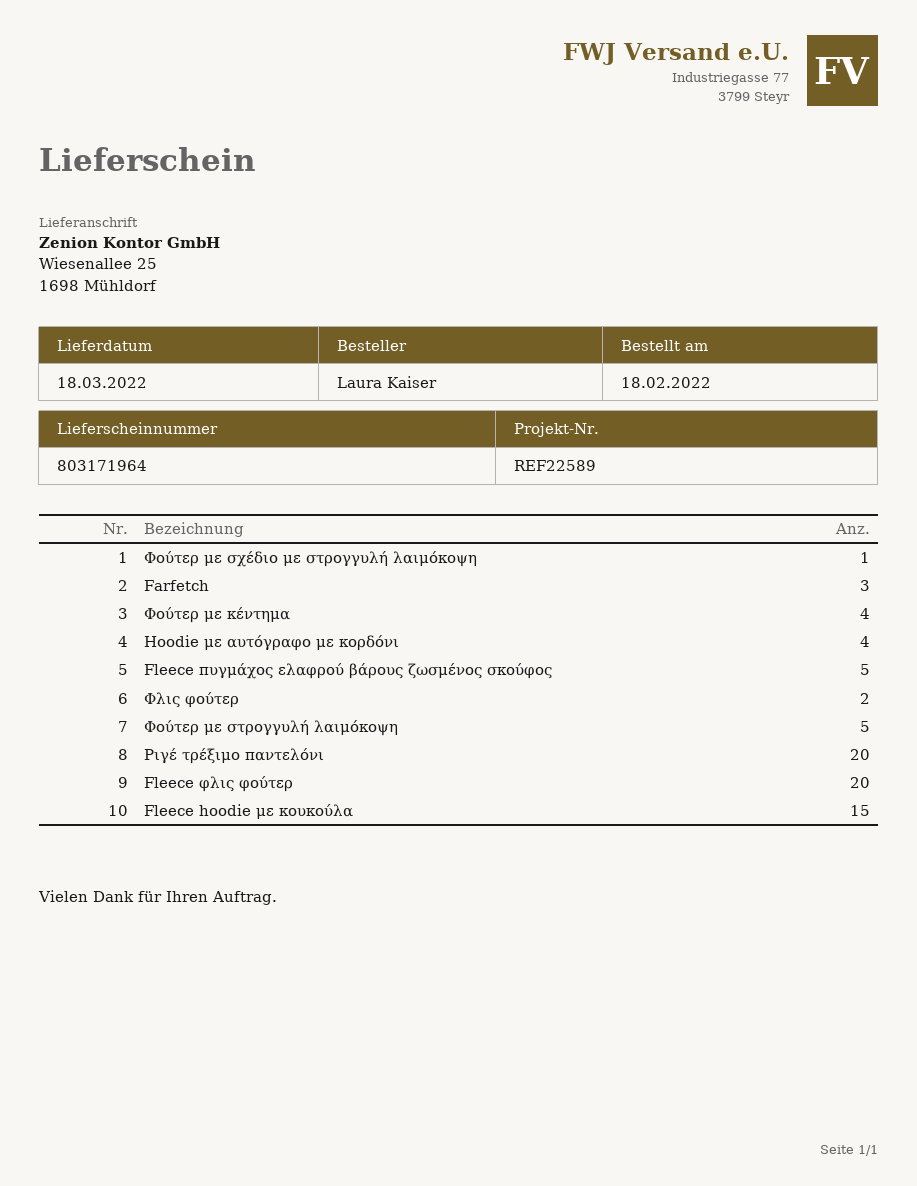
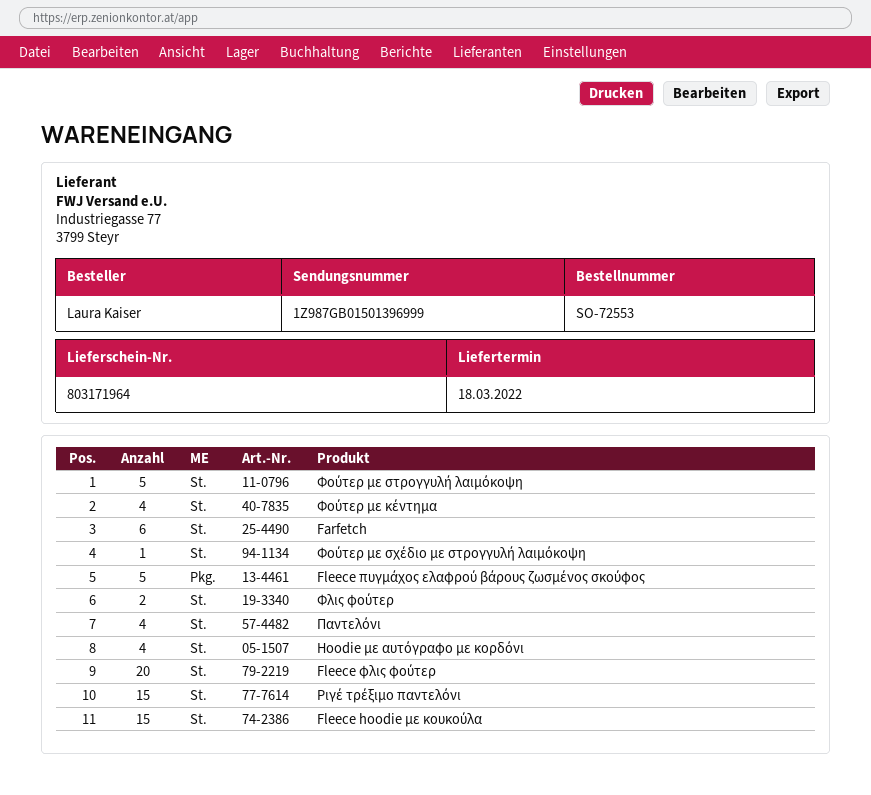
Farfetch: 3 -> 6
Ριγέ τρέξιμο παντελόνι: 20 -> 15
Παντελόνι: none -> 4

